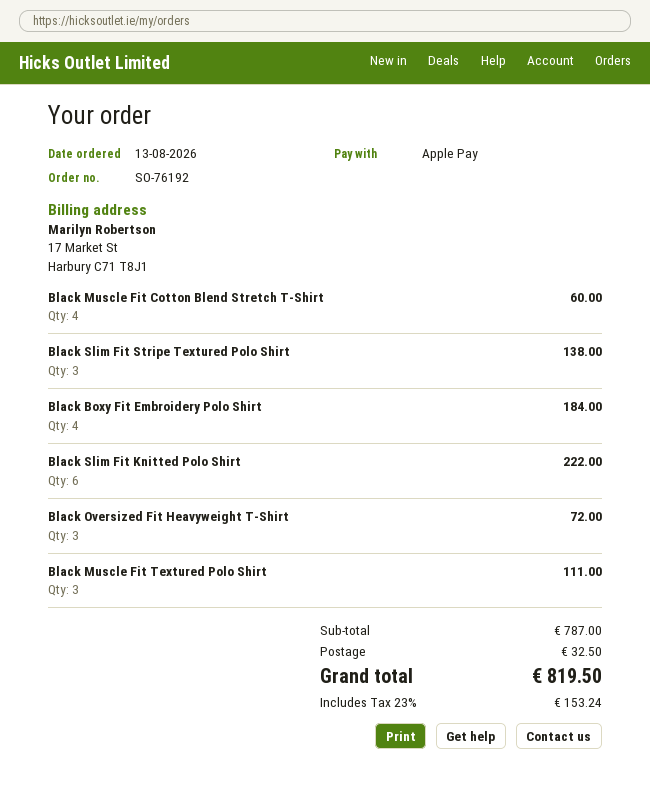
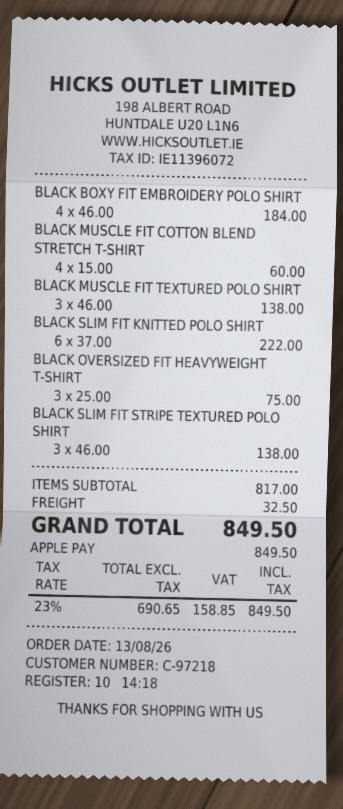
Black Oversized Fit Heavyweight T-Shirt: 3 for 72.00 -> 3 for 75.00
Black Muscle Fit Textured Polo Shirt: 3 for 111.00 -> 3 for 138.00
subtotal: 787.00 -> 817.00
tax: 23% = 153.24 -> 23% = 158.85
total: 819.50 -> 849.50

